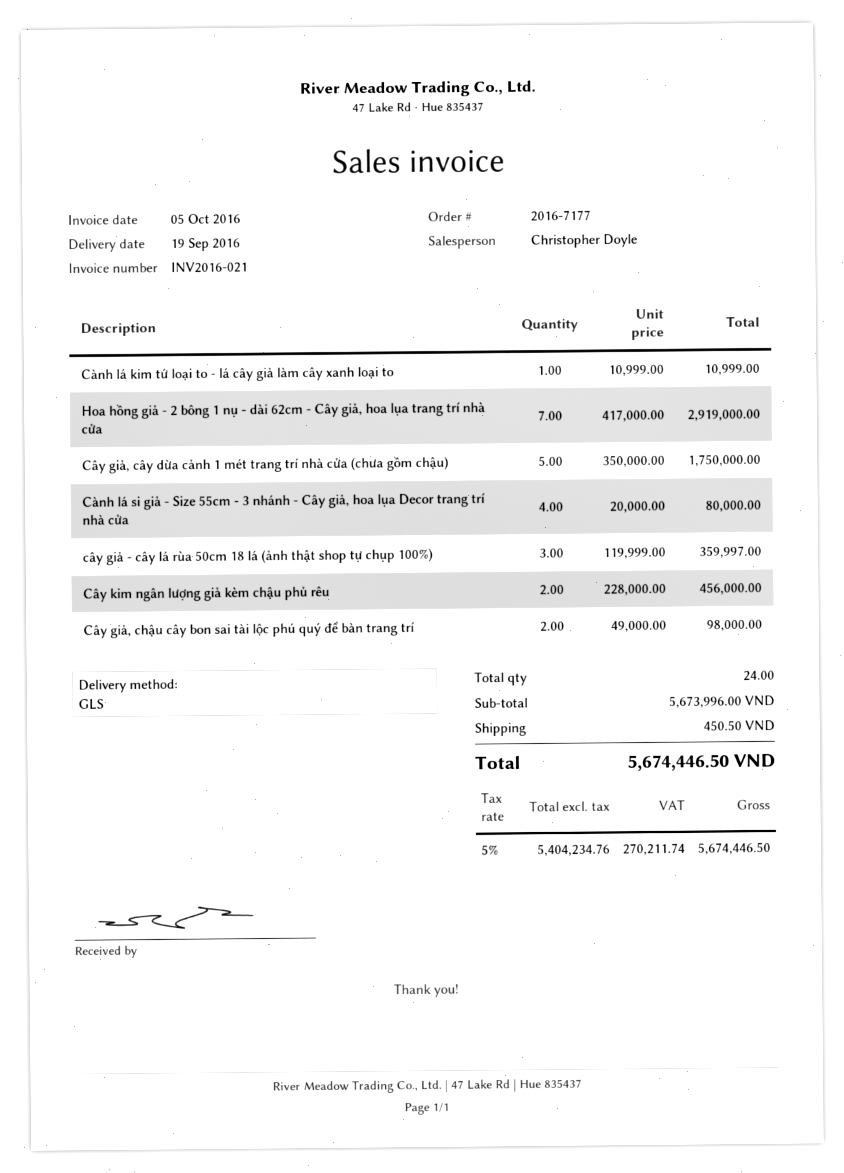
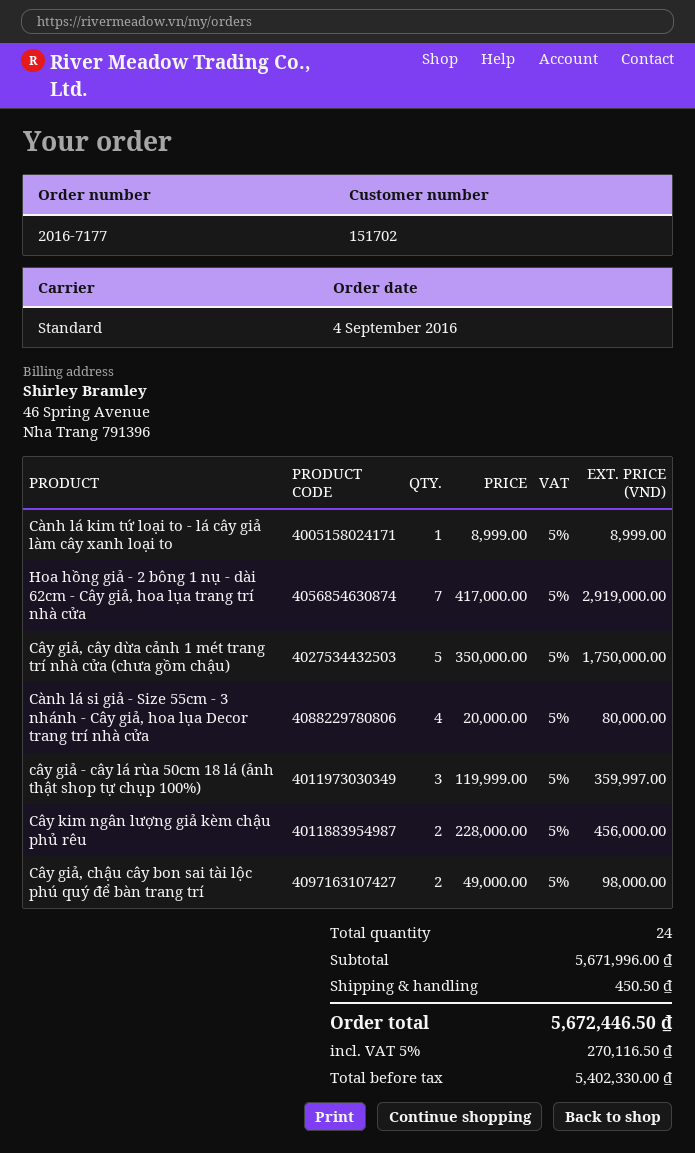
shipping method: GLS -> standard
Cành lá kim tứ loại to - lá cây giả làm cây xanh loại to: 1 x 10999.00 = 10999.00 -> 1 x 8999.00 = 8999.00
subtotal: 5673996.00 -> 5671996.00
net: 5404234.76 -> 5402330.00
tax: 5% = 270211.74 -> 5% = 270116.50
total: 5674446.50 -> 5672446.50

